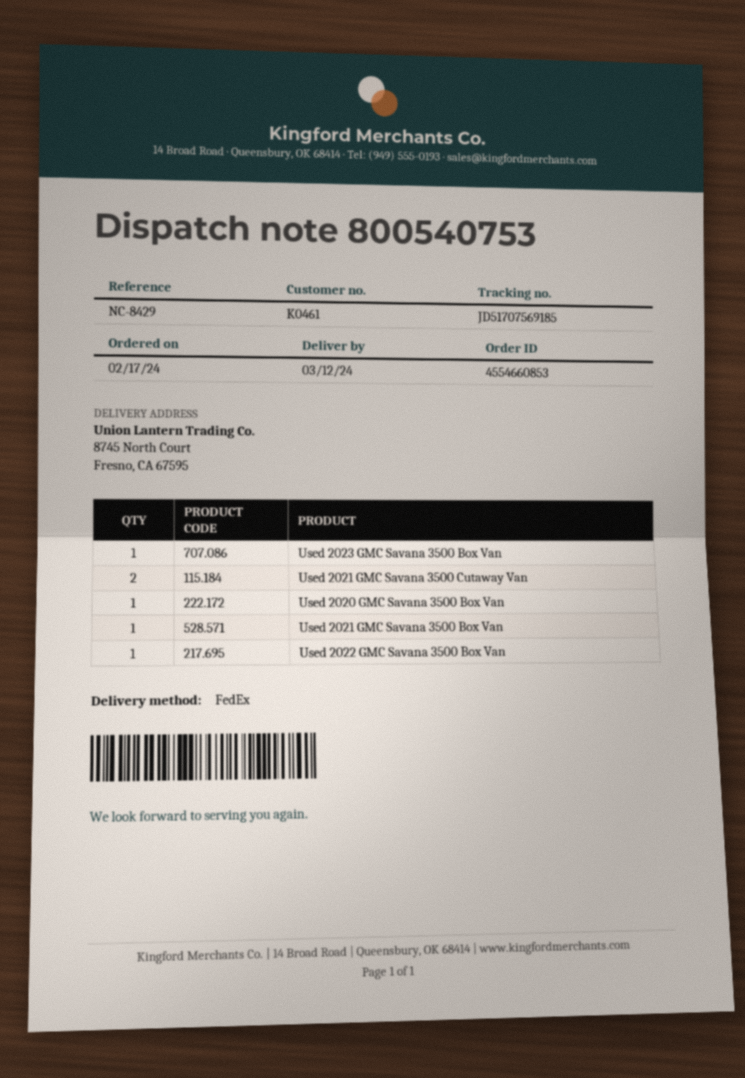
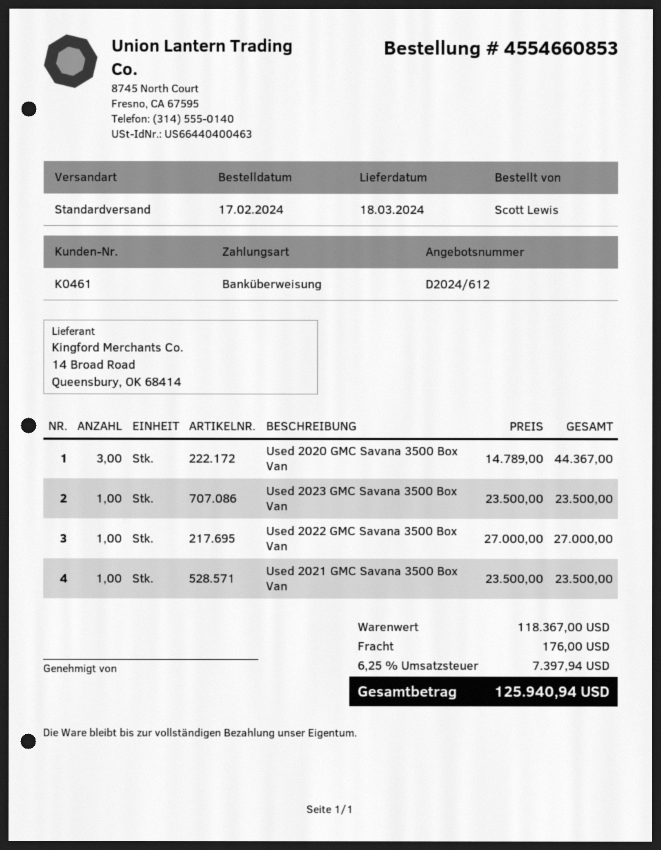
delivery date: 2024-03-12 -> 2024-03-18
shipping method: FedEx -> standard
Used 2021 GMC Savana 3500 Cutaway Van: 2 -> none
Used 2020 GMC Savana 3500 Box Van: 1 -> 3

